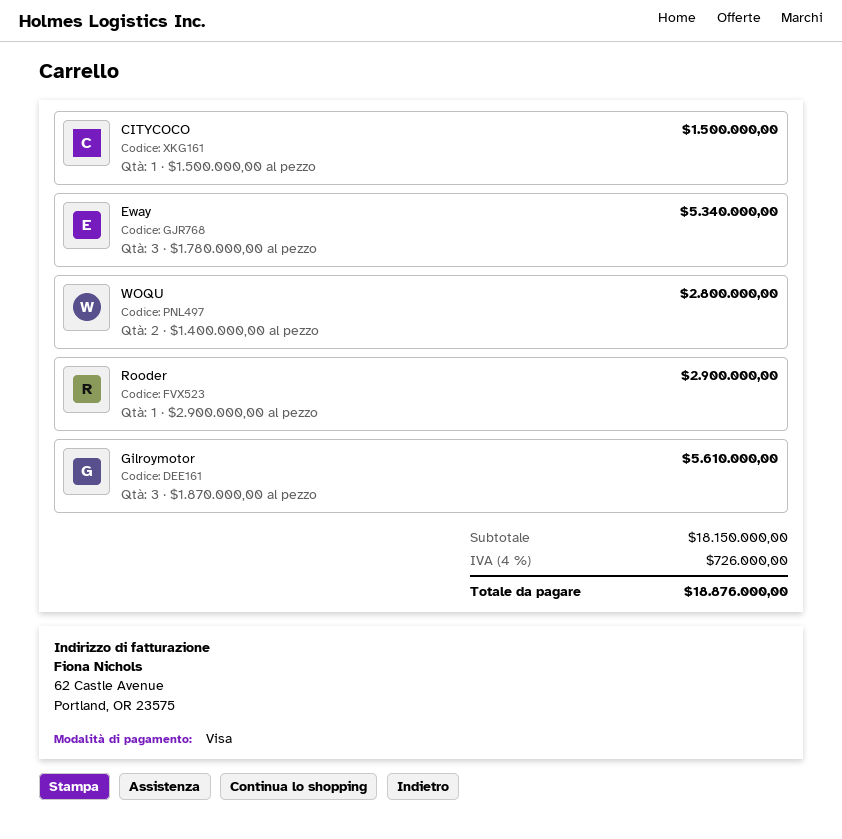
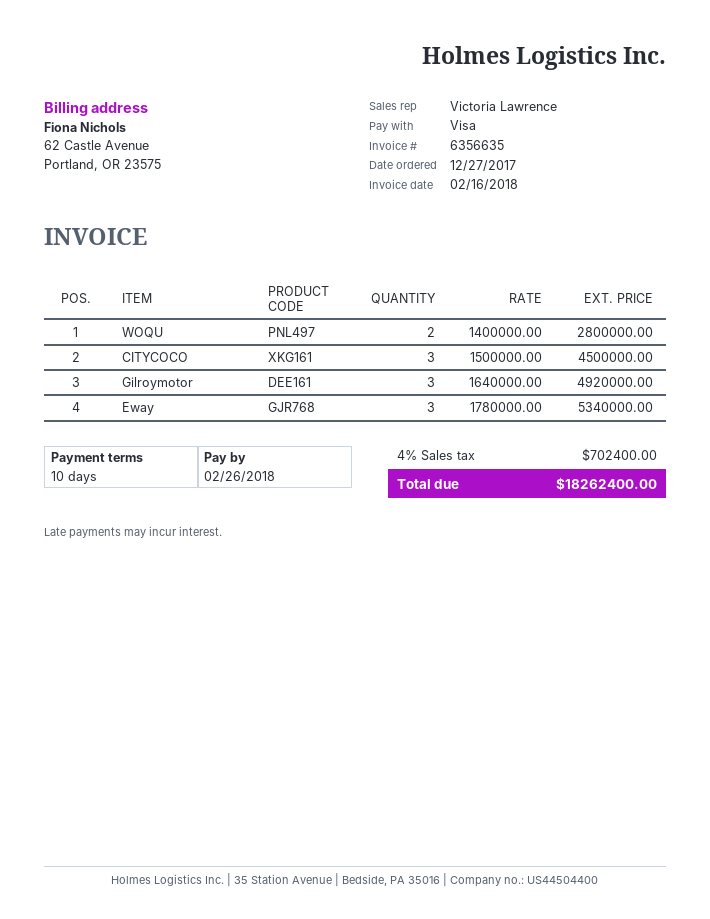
CITYCOCO: 1 x 1500000.00 = 1500000.00 -> 3 x 1500000.00 = 4500000.00
Rooder: 1 x 2900000.00 = 2900000.00 -> none
Gilroymotor: 3 x 1870000.00 = 5610000.00 -> 3 x 1640000.00 = 4920000.00
tax: 4% = 726000.00 -> 4% = 702400.00
total: 18876000.00 -> 18262400.00

